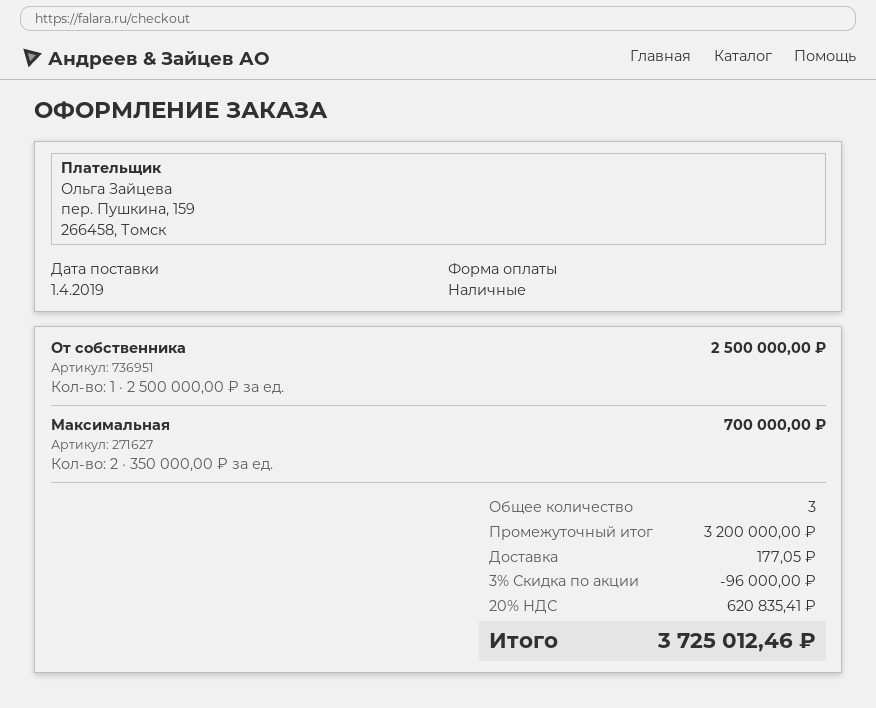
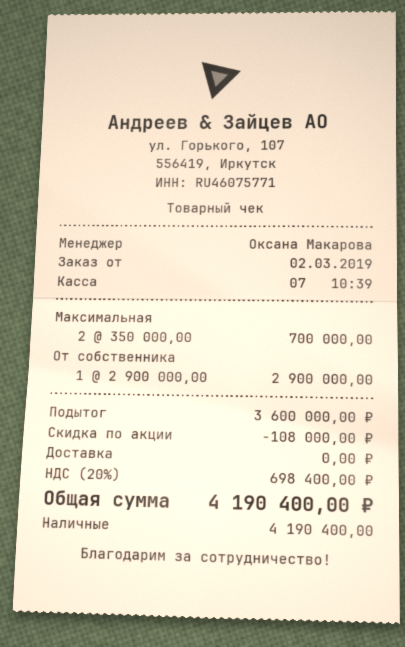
От собственника: 1 x 2500000.00 = 2500000.00 -> 1 x 2900000.00 = 2900000.00
subtotal: 3200000.00 -> 3600000.00
discount: 96000.00 -> 108000.00
shipping: 177.05 -> 0.00
tax: 20% = 620835.41 -> 20% = 698400.00
total: 3725012.46 -> 4190400.00

